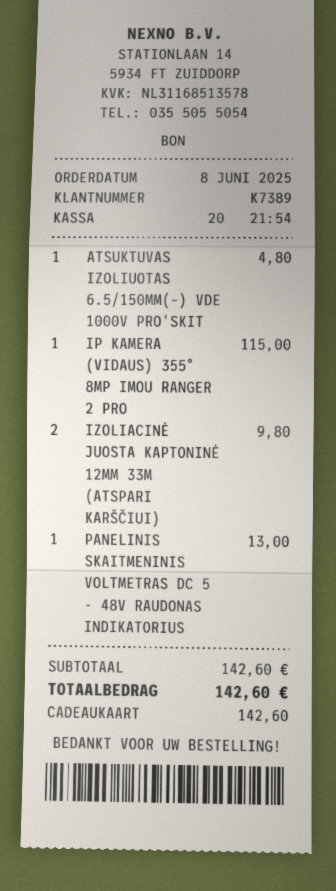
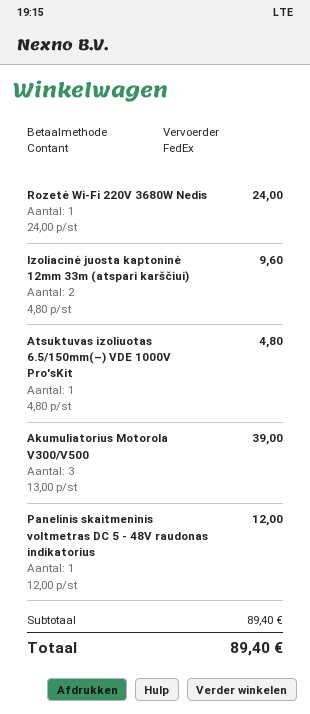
payment method: gift card -> cash
IP KAMERA (VIDAUS) 355° 8MP IMOU RANGER 2 PRO: 1 for 115.00 -> none
IZOLIACINĖ JUOSTA KAPTONINĖ 12MM 33M (ATSPARI KARŠČIUI): 2 for 9.80 -> 2 for 9.60
PANELINIS SKAITMENINIS VOLTMETRAS DC 5 - 48V RAUDONAS INDIKATORIUS: 1 for 13.00 -> 1 for 12.00
Rozetė Wi-Fi 220V 3680W Nedis: none -> 1 for 24.00
Akumuliatorius Motorola V300/V500: none -> 3 for 39.00
subtotal: 142.60 -> 89.40
total: 142.60 -> 89.40

